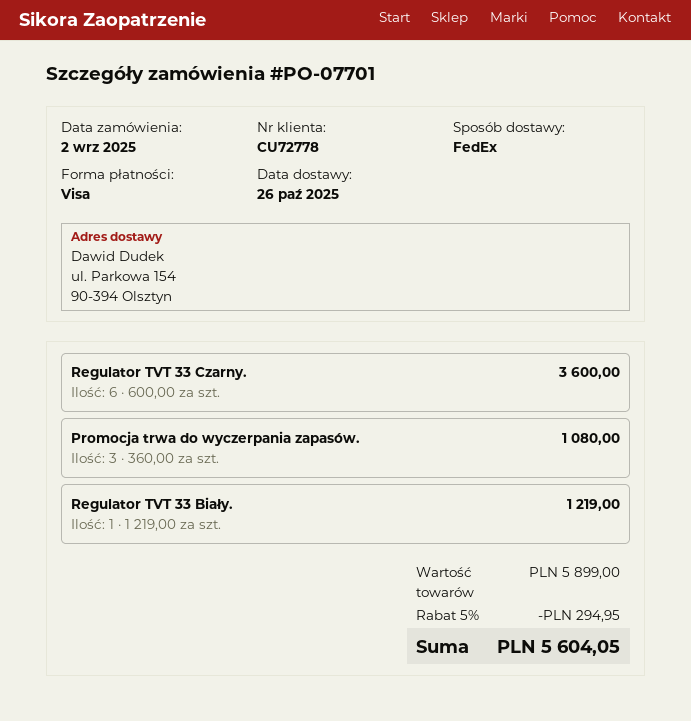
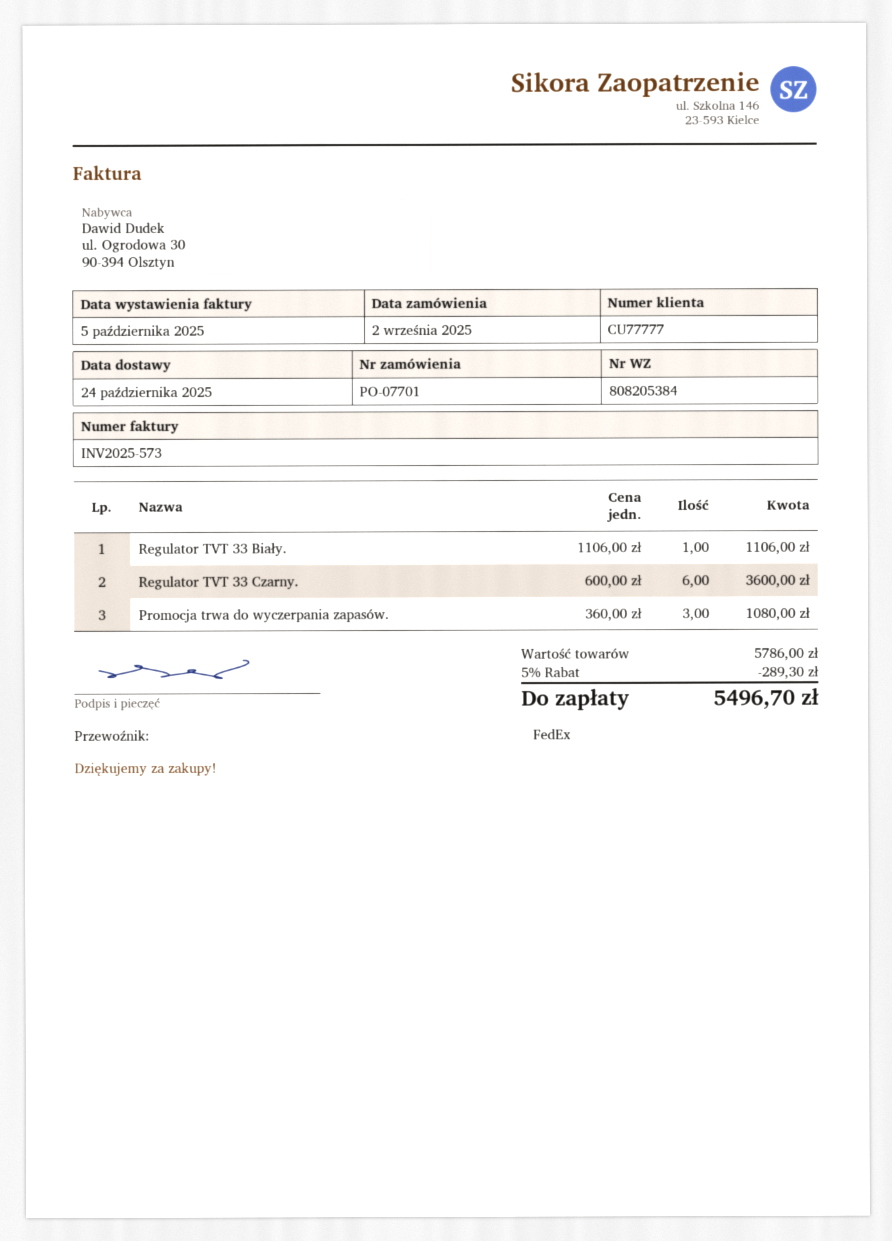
delivery date: 2025-10-26 -> 2025-10-24
customer number: CU72778 -> CU77777
Regulator TVT 33 Biały.: 1 x 1219.00 = 1219.00 -> 1 x 1106.00 = 1106.00
subtotal: 5899.00 -> 5786.00
discount: 5% = 294.95 -> 5% = 289.30
total: 5604.05 -> 5496.70

